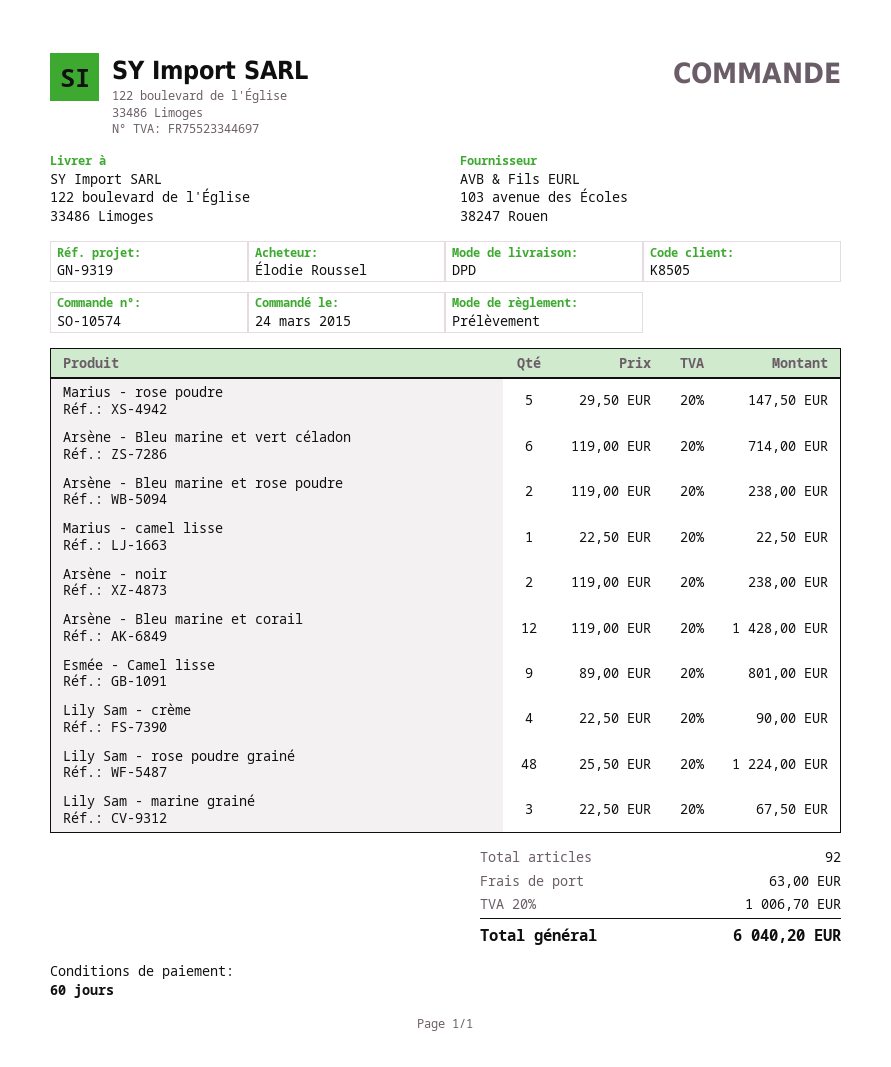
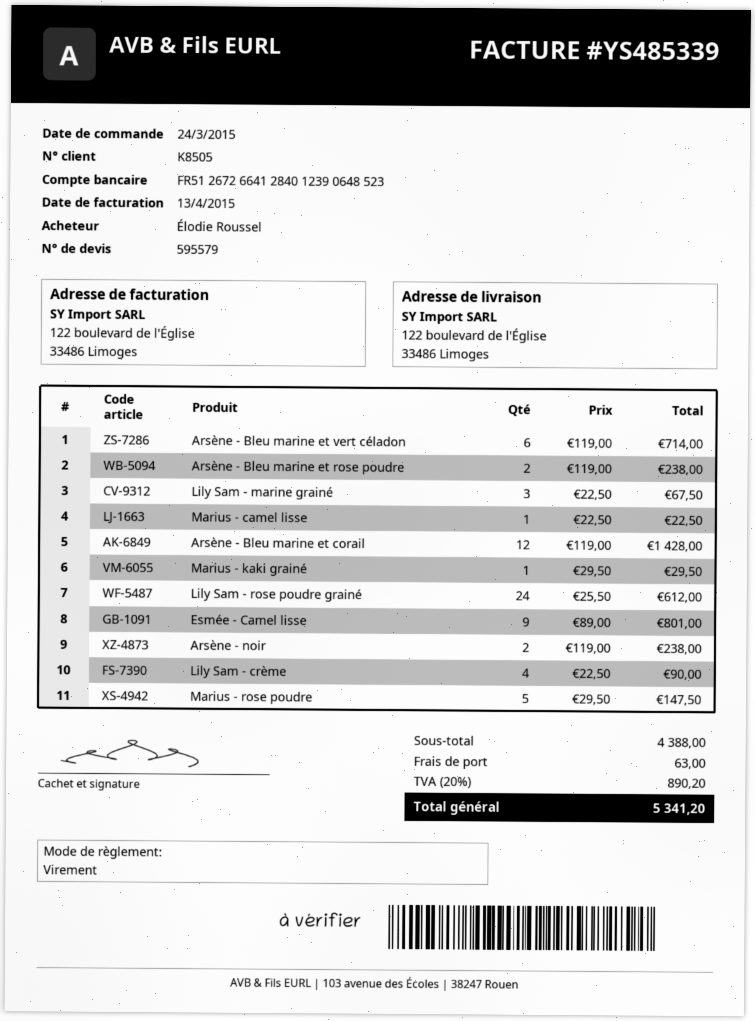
payment method: direct debit -> bank transfer
Lily Sam - rose poudre grainé: 48 x 25.50 = 1224.00 -> 24 x 25.50 = 612.00
Marius - kaki grainé: none -> 1 x 29.50 = 29.50
tax: 20% = 1006.70 -> 20% = 890.20
total: 6040.20 -> 5341.20

